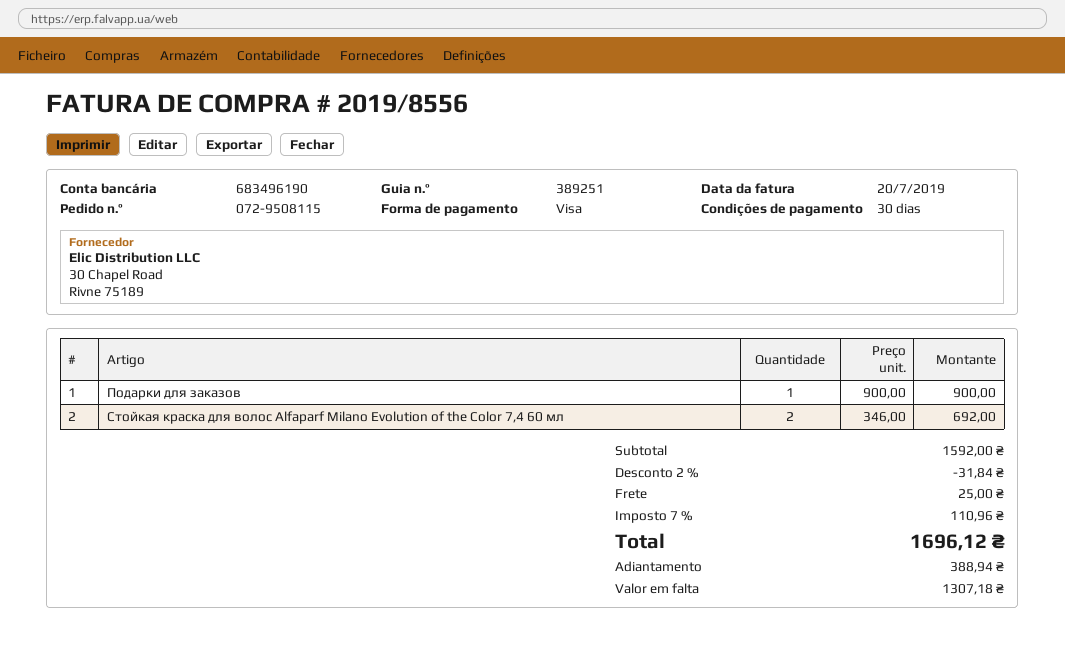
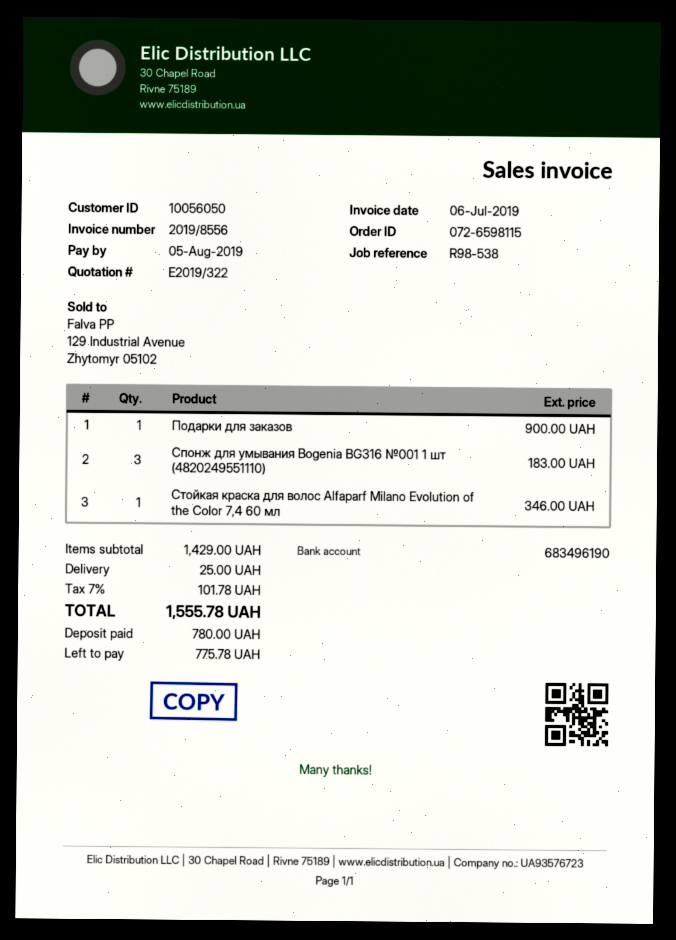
order number: 072-9508115 -> 072-6598115
invoice date: 2019-07-20 -> 2019-07-06
Стойкая краска для волос Alfaparf Milano Evolution of the Color 7,4 60 мл: 2 for 692.00 -> 1 for 346.00
Спонж для умывания Bogenia BG316 №001 1 шт (4820249551110): none -> 3 for 183.00
subtotal: 1592.00 -> 1429.00
discount: 2% = 31.84 -> none
tax: 7% = 110.96 -> 7% = 101.78
total: 1696.12 -> 1555.78
deposit: 388.94 -> 780.00
balance: 1307.18 -> 775.78

